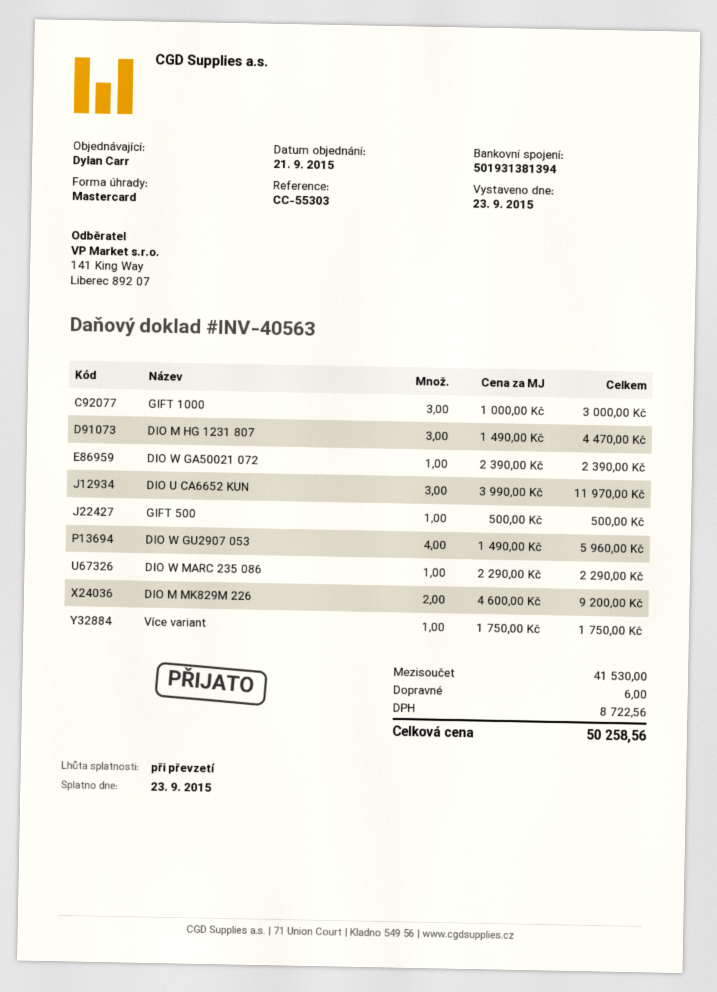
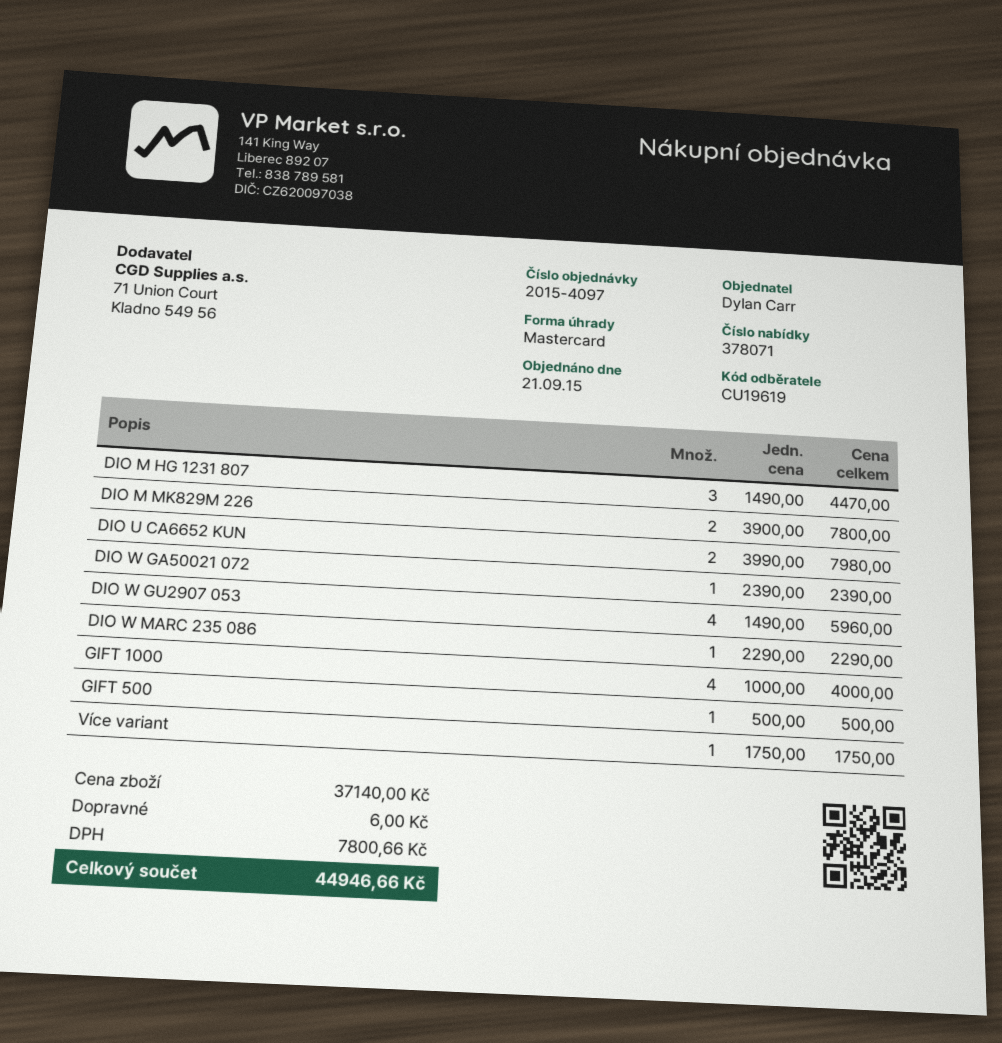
GIFT 1000: 3 x 1000.00 = 3000.00 -> 4 x 1000.00 = 4000.00
DIO U CA6652 KUN: 3 x 3990.00 = 11970.00 -> 2 x 3990.00 = 7980.00
DIO M MK829M 226: 2 x 4600.00 = 9200.00 -> 2 x 3900.00 = 7800.00
subtotal: 41530.00 -> 37140.00
tax: 8722.56 -> 7800.66
total: 50258.56 -> 44946.66

